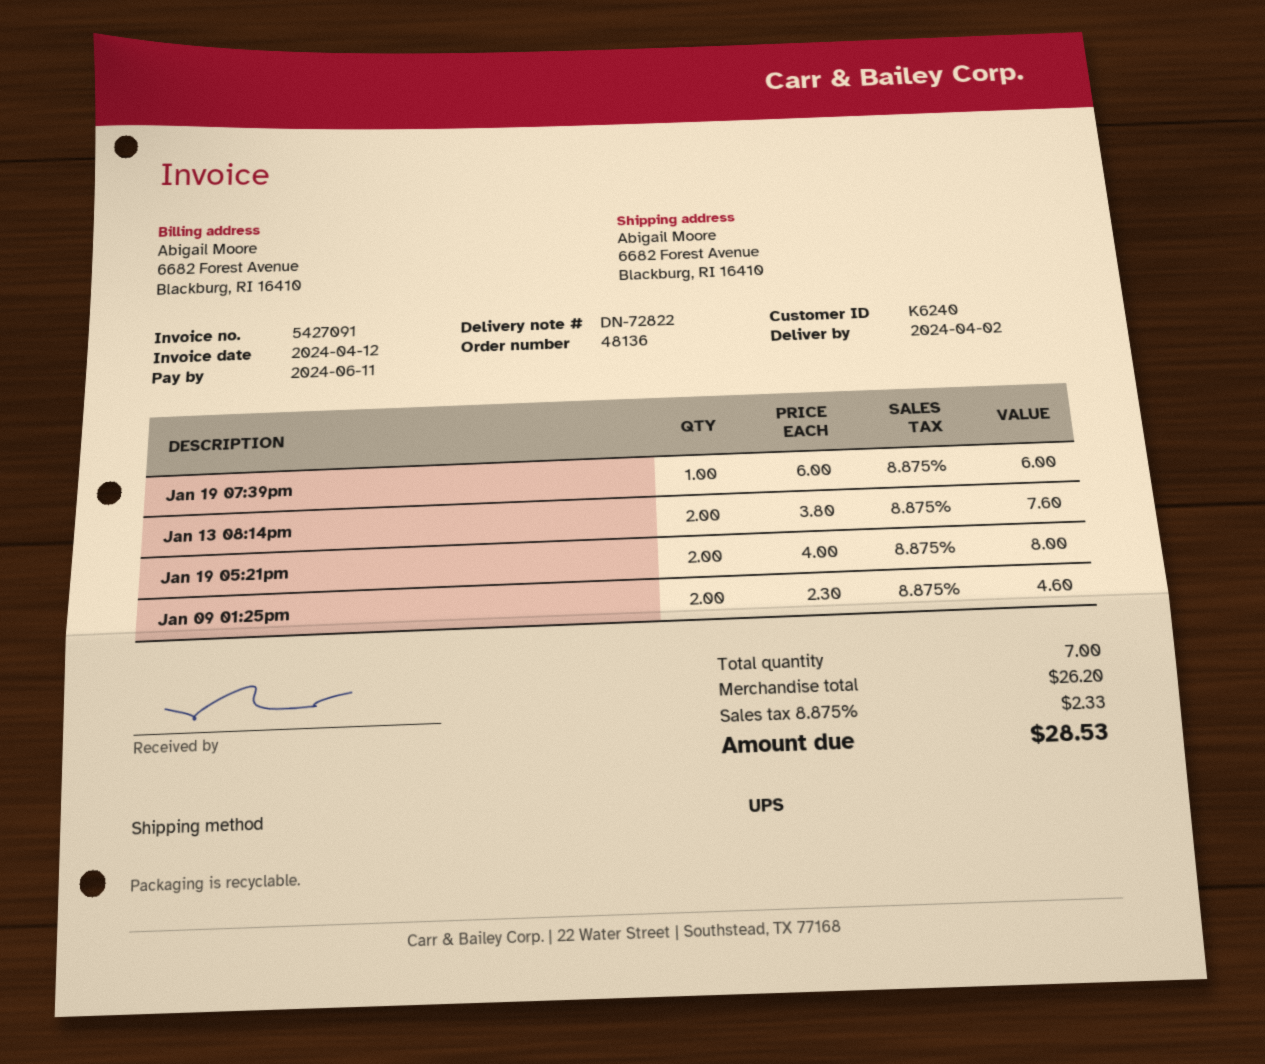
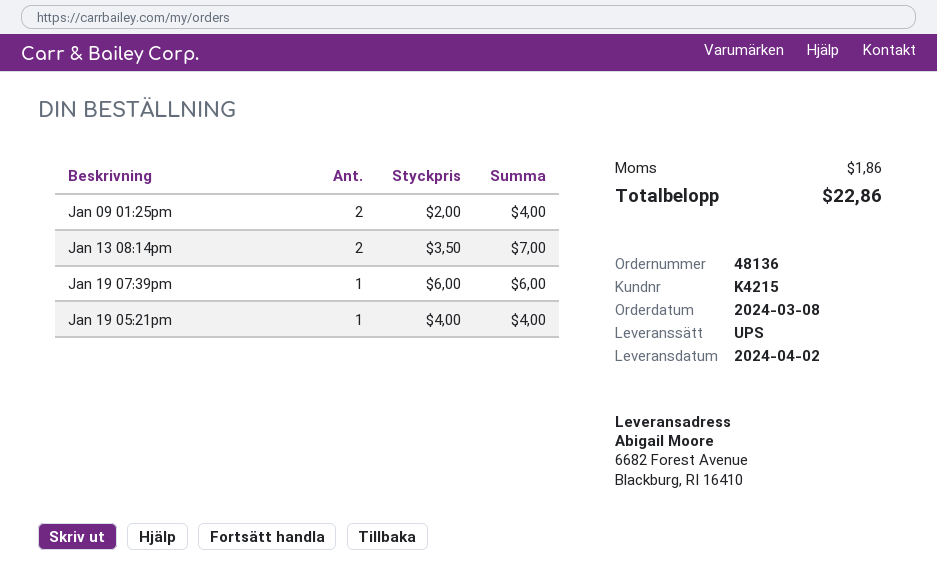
customer number: K6240 -> K4215
Jan 13 08:14pm: 2 x 3.80 = 7.60 -> 2 x 3.50 = 7.00
Jan 19 05:21pm: 2 x 4.00 = 8.00 -> 1 x 4.00 = 4.00
Jan 09 01:25pm: 2 x 2.30 = 4.60 -> 2 x 2.00 = 4.00
tax: 2.33 -> 1.86
total: 28.53 -> 22.86

